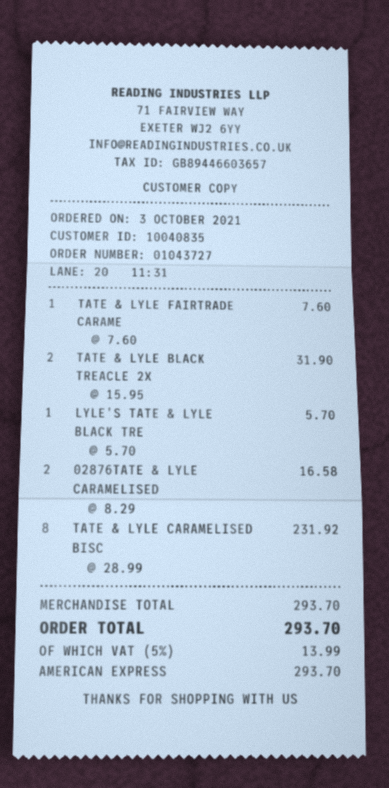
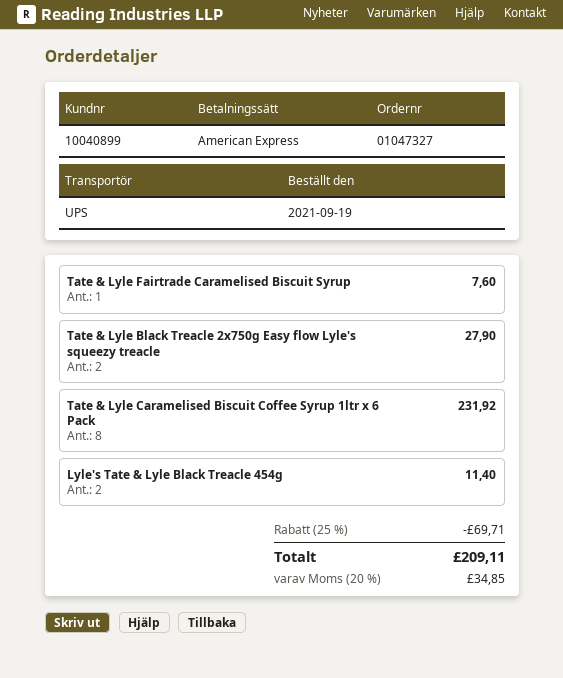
order number: 01043727 -> 01047327
order date: 2021-10-03 -> 2021-09-19
customer number: 10040835 -> 10040899
TATE & LYLE BLACK TREACLE 2X: 2 for 31.90 -> 2 for 27.90
LYLE'S TATE & LYLE BLACK TRE: 1 for 5.70 -> 2 for 11.40
02876TATE & LYLE CARAMELISED: 2 for 16.58 -> none
discount: none -> 25% = 69.71
tax: 5% = 13.99 -> 20% = 34.85
total: 293.70 -> 209.11

